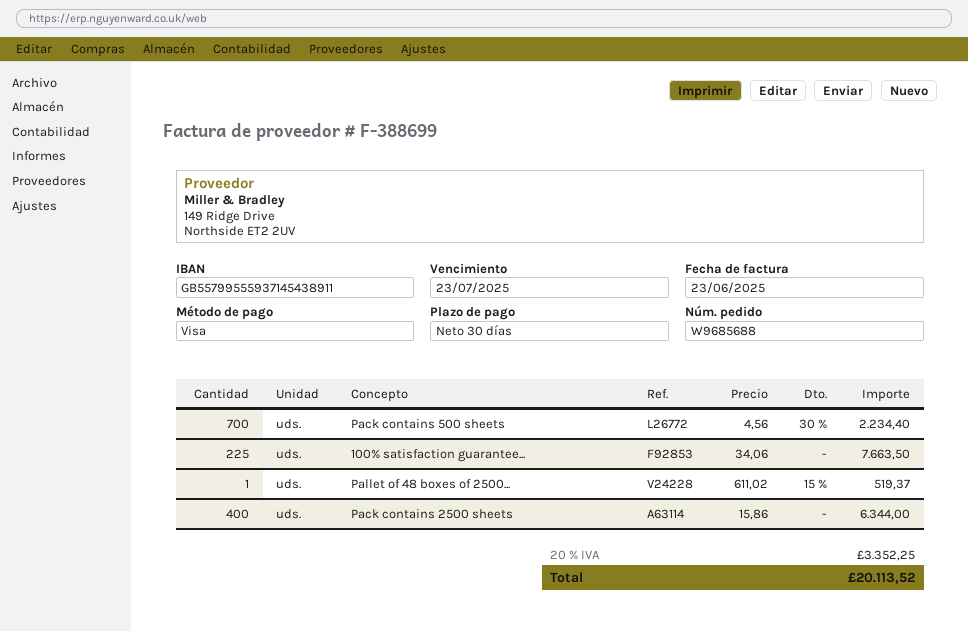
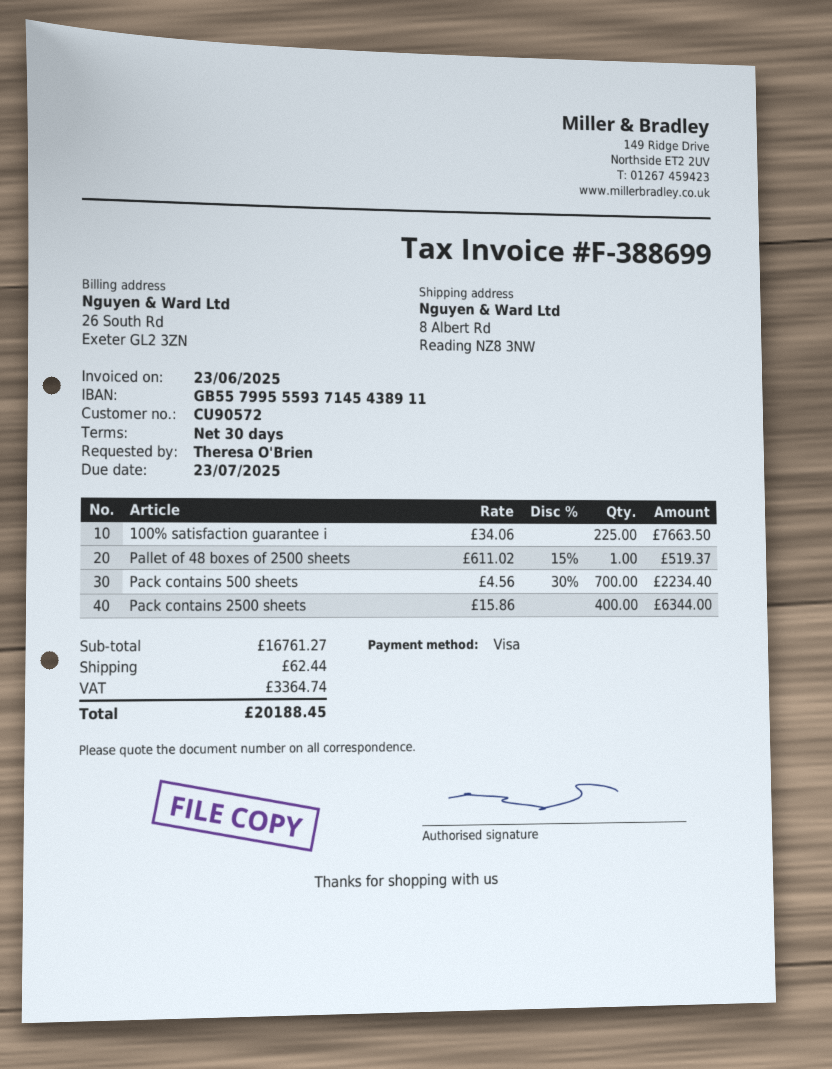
shipping: none -> 62.44
tax: 3352.25 -> 3364.74
total: 20113.52 -> 20188.45

